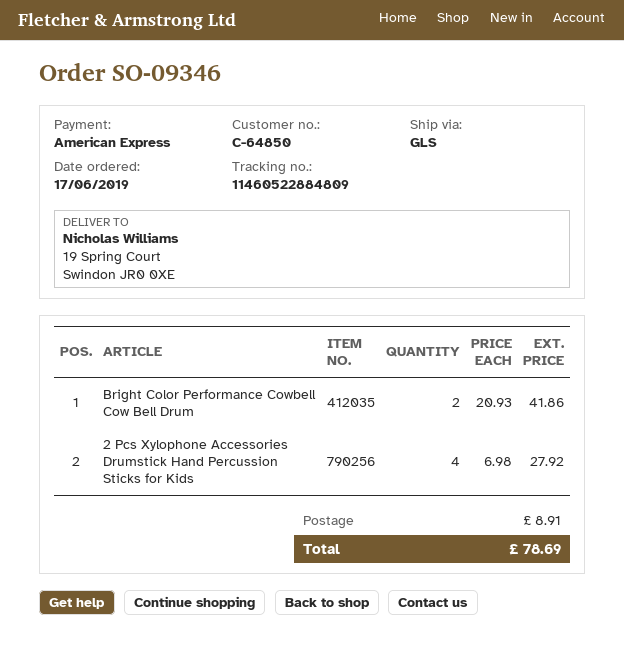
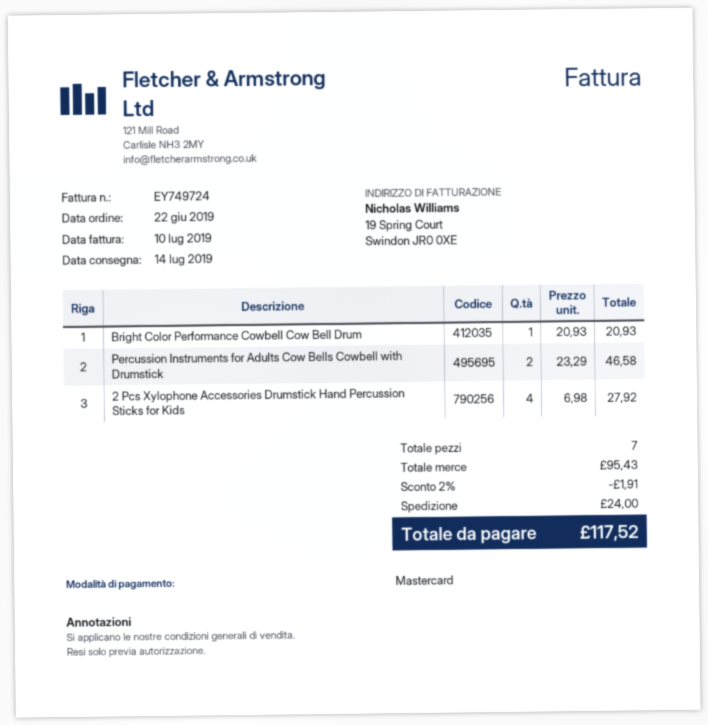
order date: 2019-06-17 -> 2019-06-22
payment method: American Express -> Mastercard
Bright Color Performance Cowbell Cow Bell Drum: 2 x 20.93 = 41.86 -> 1 x 20.93 = 20.93
Percussion Instruments for Adults Cow Bells Cowbell with Drumstick: none -> 2 x 23.29 = 46.58
discount: none -> 2% = 1.91
shipping: 8.91 -> 24.00
total: 78.69 -> 117.52

